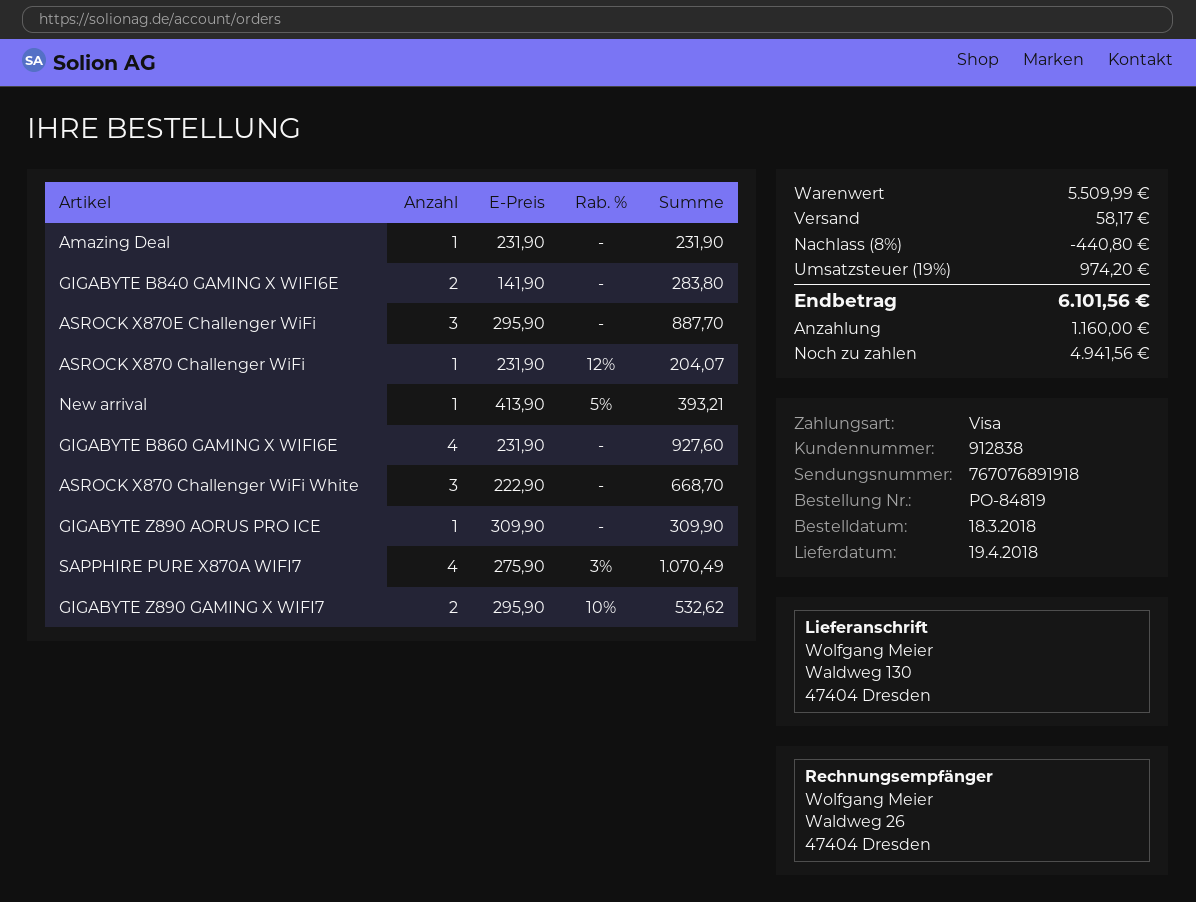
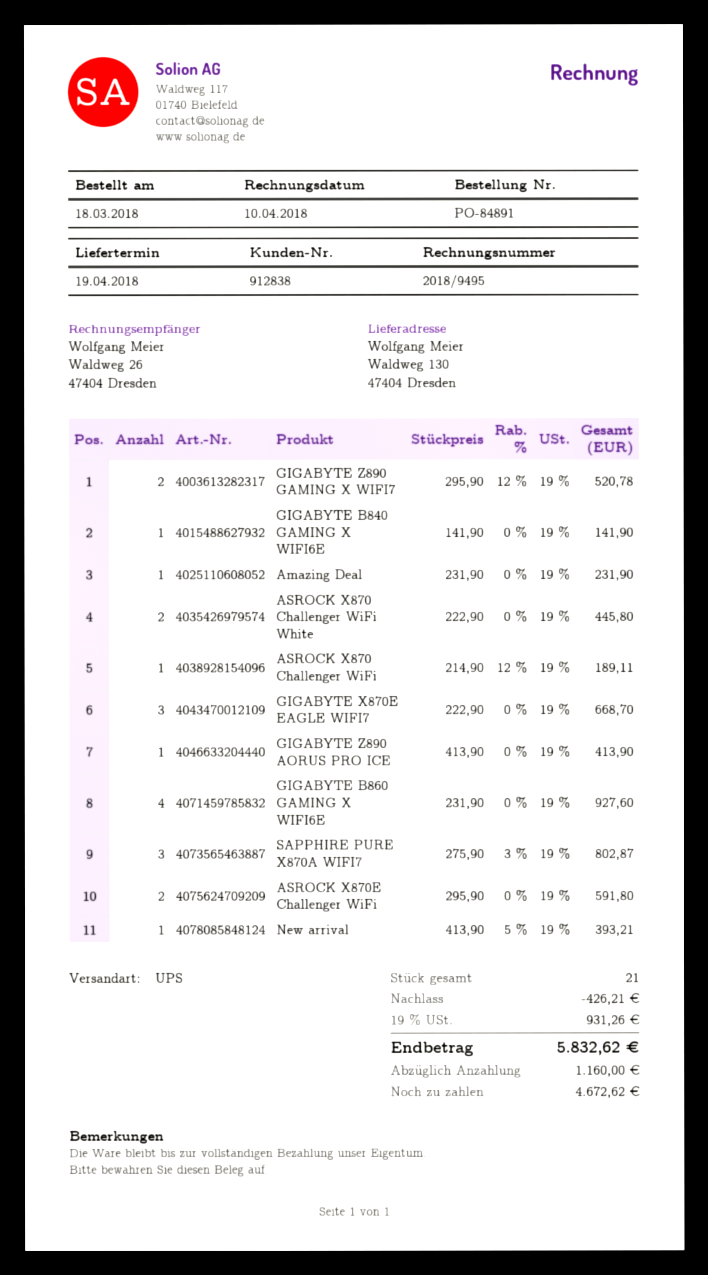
order number: PO-84819 -> PO-84891
GIGABYTE B840 GAMING X WIFI6E: 2 x 141.90 = 283.80 -> 1 x 141.90 = 141.90
ASROCK X870E Challenger WiFi: 3 x 295.90 = 887.70 -> 2 x 295.90 = 591.80
ASROCK X870 Challenger WiFi: 1 x 231.90 - 12% = 204.07 -> 1 x 214.90 - 12% = 189.11
ASROCK X870 Challenger WiFi White: 3 x 222.90 = 668.70 -> 2 x 222.90 = 445.80
GIGABYTE Z890 AORUS PRO ICE: 1 x 309.90 = 309.90 -> 1 x 413.90 = 413.90
SAPPHIRE PURE X870A WIFI7: 4 x 275.90 - 3% = 1070.49 -> 3 x 275.90 - 3% = 802.87
GIGABYTE Z890 GAMING X WIFI7: 2 x 295.90 - 10% = 532.62 -> 2 x 295.90 - 12% = 520.78
GIGABYTE X870E EAGLE WIFI7: none -> 3 x 222.90 = 668.70
discount: 440.80 -> 426.21
shipping: 58.17 -> none
tax: 19% = 974.20 -> 19% = 931.26
total: 6101.56 -> 5832.62
balance: 4941.56 -> 4672.62

